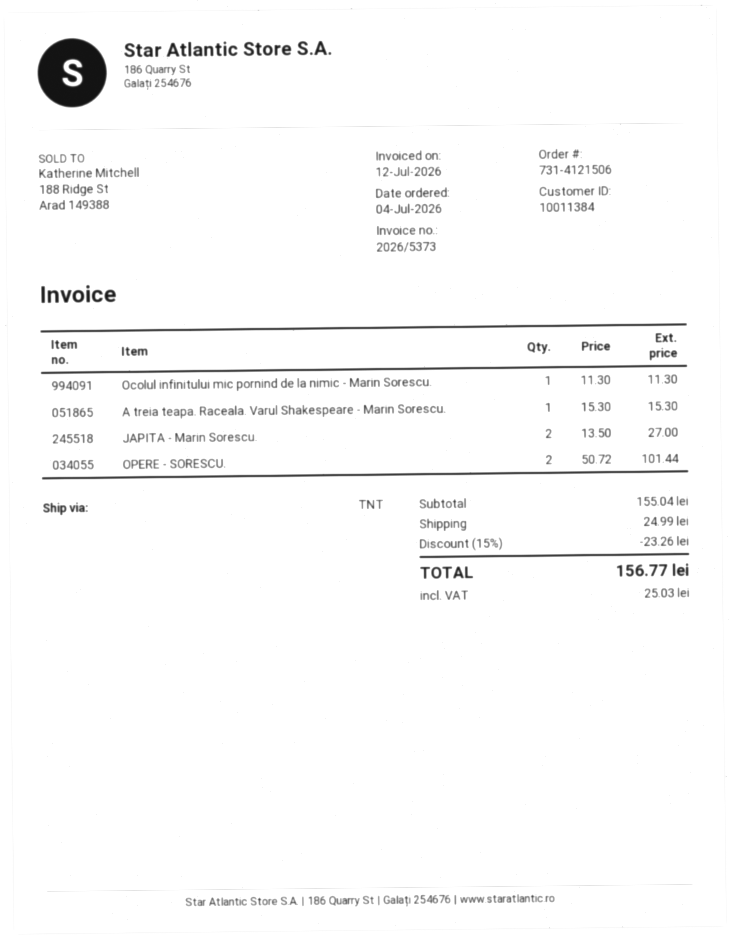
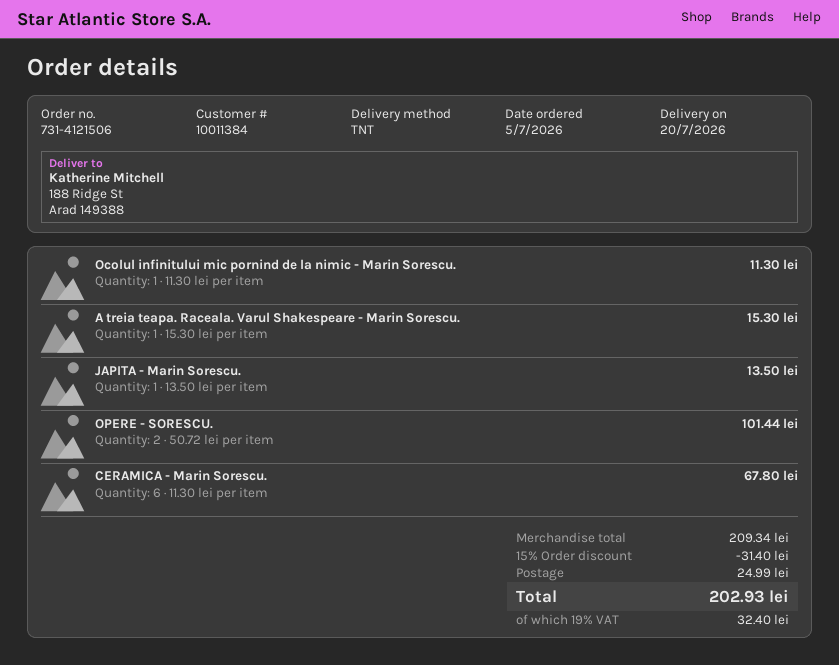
order date: 2026-07-04 -> 2026-07-05
JAPITA - Marin Sorescu.: 2 x 13.50 = 27.00 -> 1 x 13.50 = 13.50
CERAMICA - Marin Sorescu.: none -> 6 x 11.30 = 67.80
subtotal: 155.04 -> 209.34
discount: 15% = 23.26 -> 15% = 31.40
tax: 25.03 -> 32.40
total: 156.77 -> 202.93

